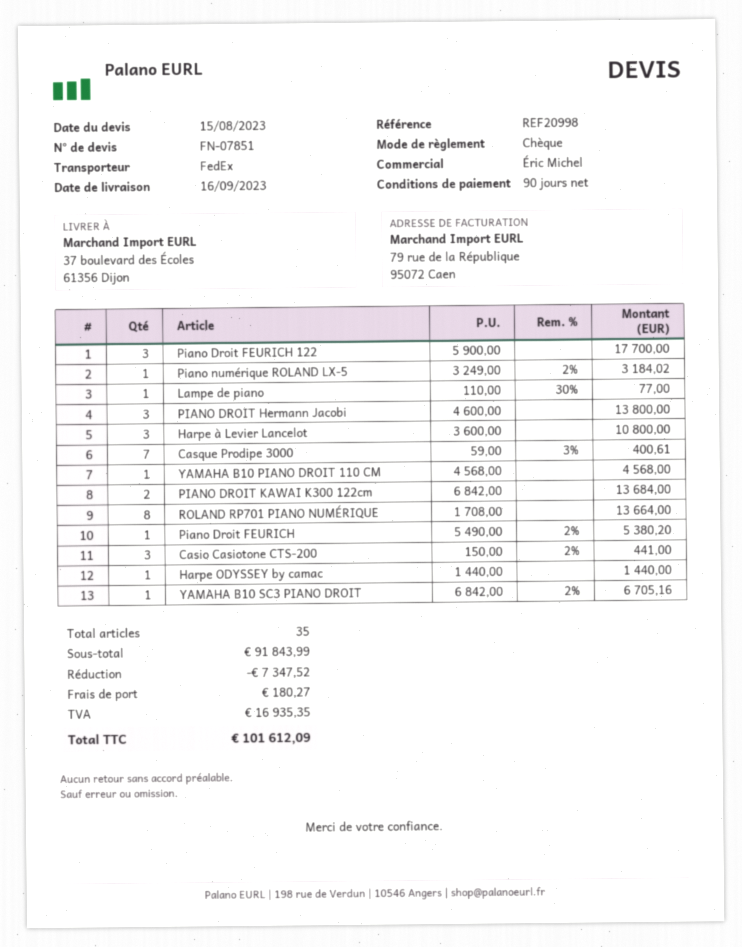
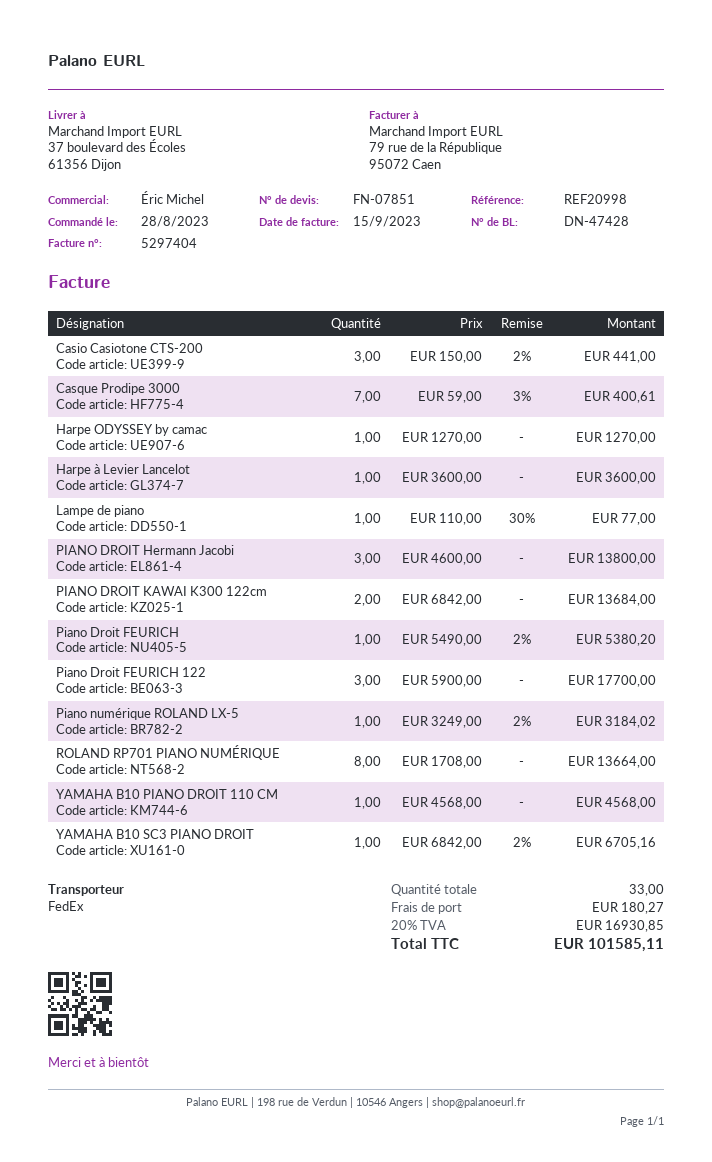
Harpe à Levier Lancelot: 3 x 3600.00 = 10800.00 -> 1 x 3600.00 = 3600.00
Harpe ODYSSEY by camac: 1 x 1440.00 = 1440.00 -> 1 x 1270.00 = 1270.00
total quantity: 35 -> 33
discount: 7347.52 -> none
tax: 16935.35 -> 16930.85
total: 101612.09 -> 101585.11

